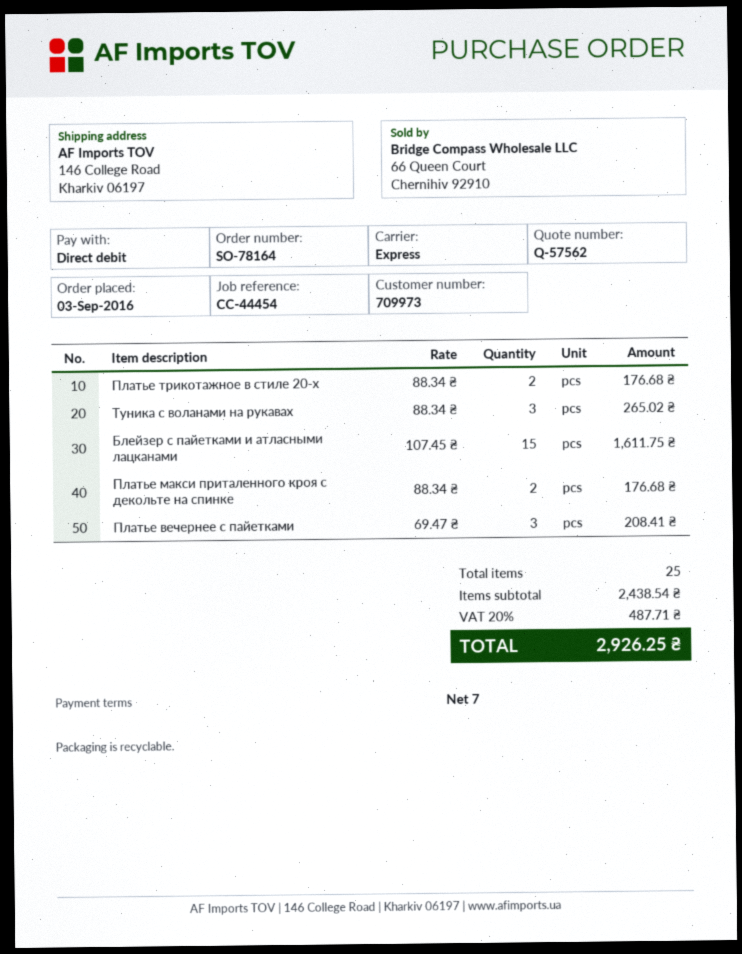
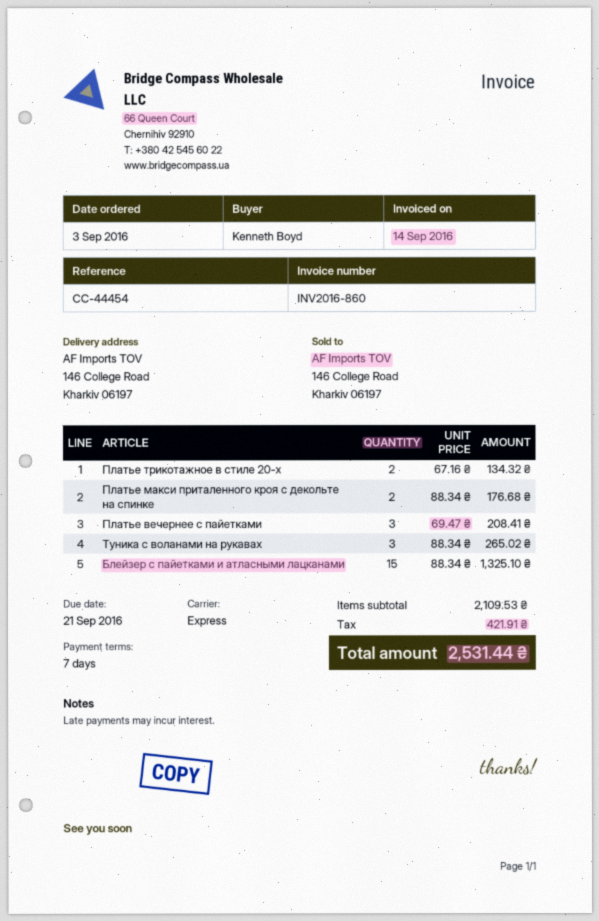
Платье трикотажное в стиле 20-х: 2 x 88.34 = 176.68 -> 2 x 67.16 = 134.32
Блейзер с пайетками и атласными лацканами: 15 x 107.45 = 1611.75 -> 15 x 88.34 = 1325.10
subtotal: 2438.54 -> 2109.53
tax: 487.71 -> 421.91
total: 2926.25 -> 2531.44

